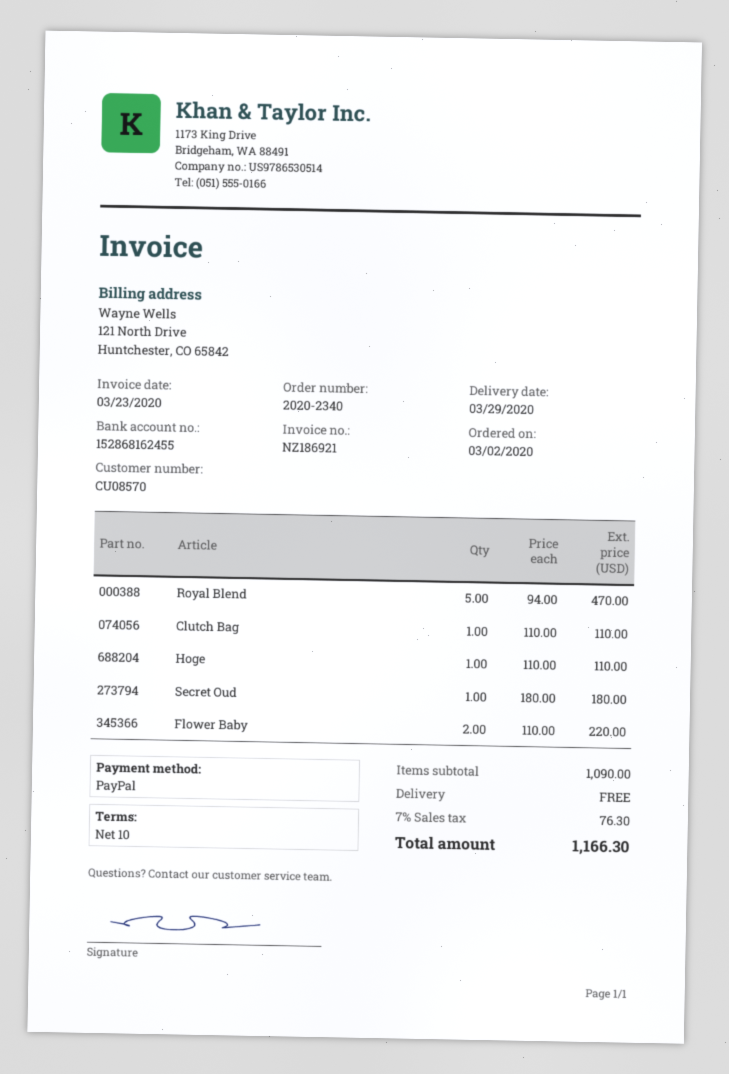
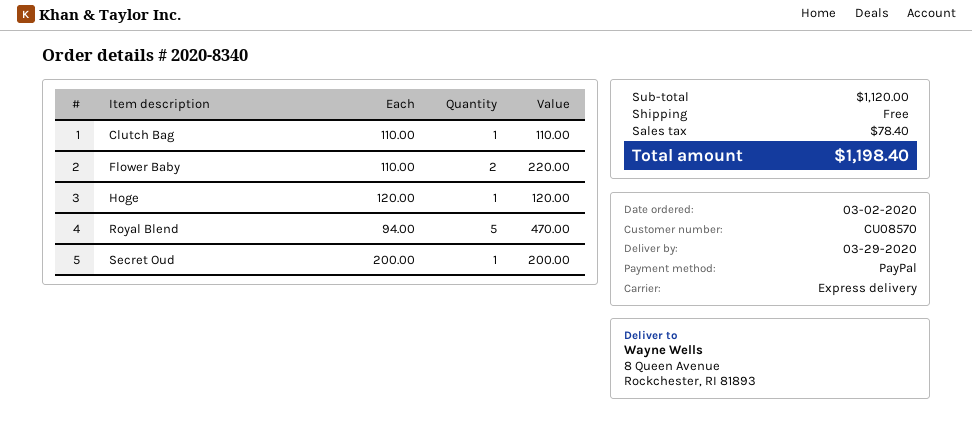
order number: 2020-2340 -> 2020-8340
Hoge: 1 x 110.00 = 110.00 -> 1 x 120.00 = 120.00
Secret Oud: 1 x 180.00 = 180.00 -> 1 x 200.00 = 200.00
subtotal: 1090.00 -> 1120.00
tax: 76.30 -> 78.40
total: 1166.30 -> 1198.40

